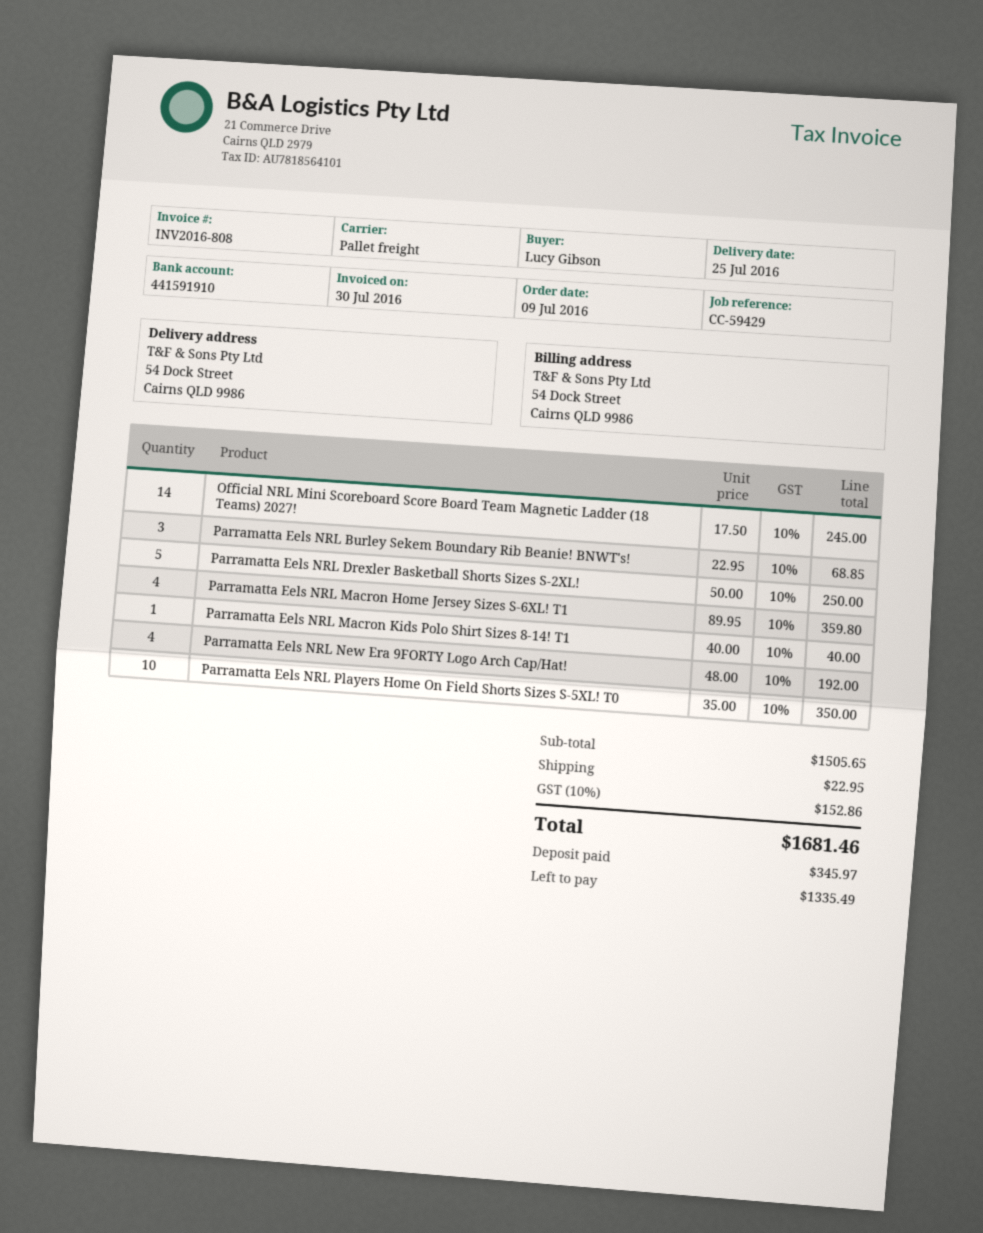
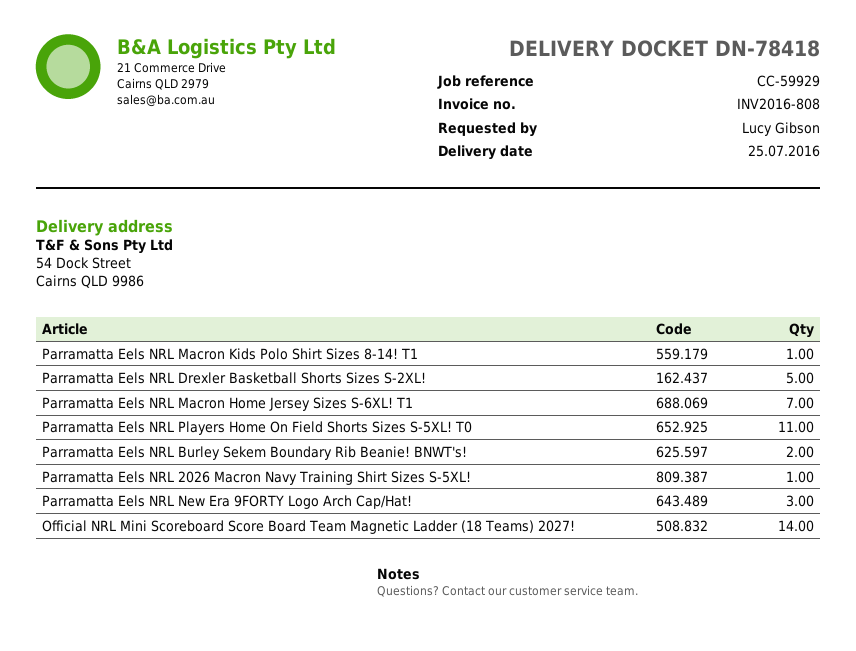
reference: CC-59429 -> CC-59929
Parramatta Eels NRL Burley Sekem Boundary Rib Beanie! BNWT's!: 3 -> 2
Parramatta Eels NRL Macron Home Jersey Sizes S-6XL! T1: 4 -> 7
Parramatta Eels NRL New Era 9FORTY Logo Arch Cap/Hat!: 4 -> 3
Parramatta Eels NRL Players Home On Field Shorts Sizes S-5XL! T0: 10 -> 11
Parramatta Eels NRL 2026 Macron Navy Training Shirt Sizes S-5XL!: none -> 1

